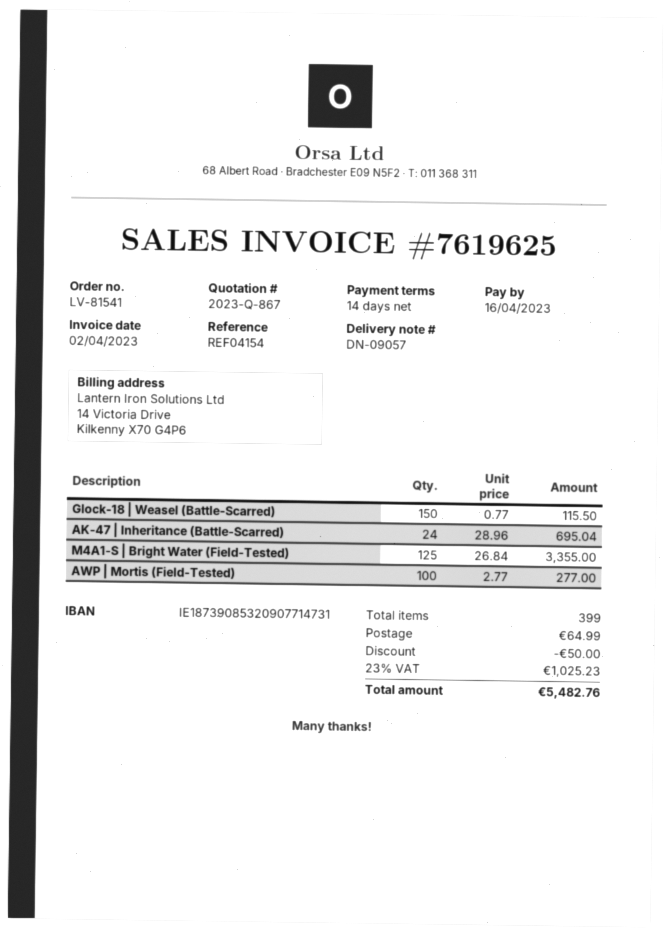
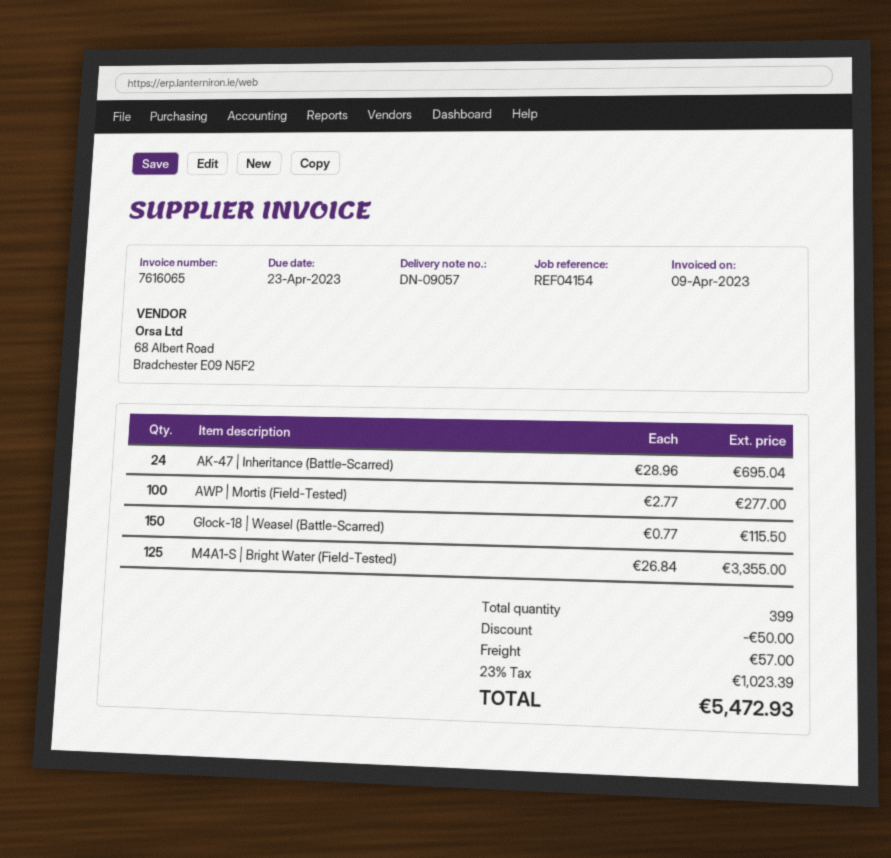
invoice number: 7619625 -> 7616065
invoice date: 2023-04-02 -> 2023-04-09
due date: 2023-04-16 -> 2023-04-23
shipping: 64.99 -> 57.00
tax: 23% = 1025.23 -> 23% = 1023.39
total: 5482.76 -> 5472.93

